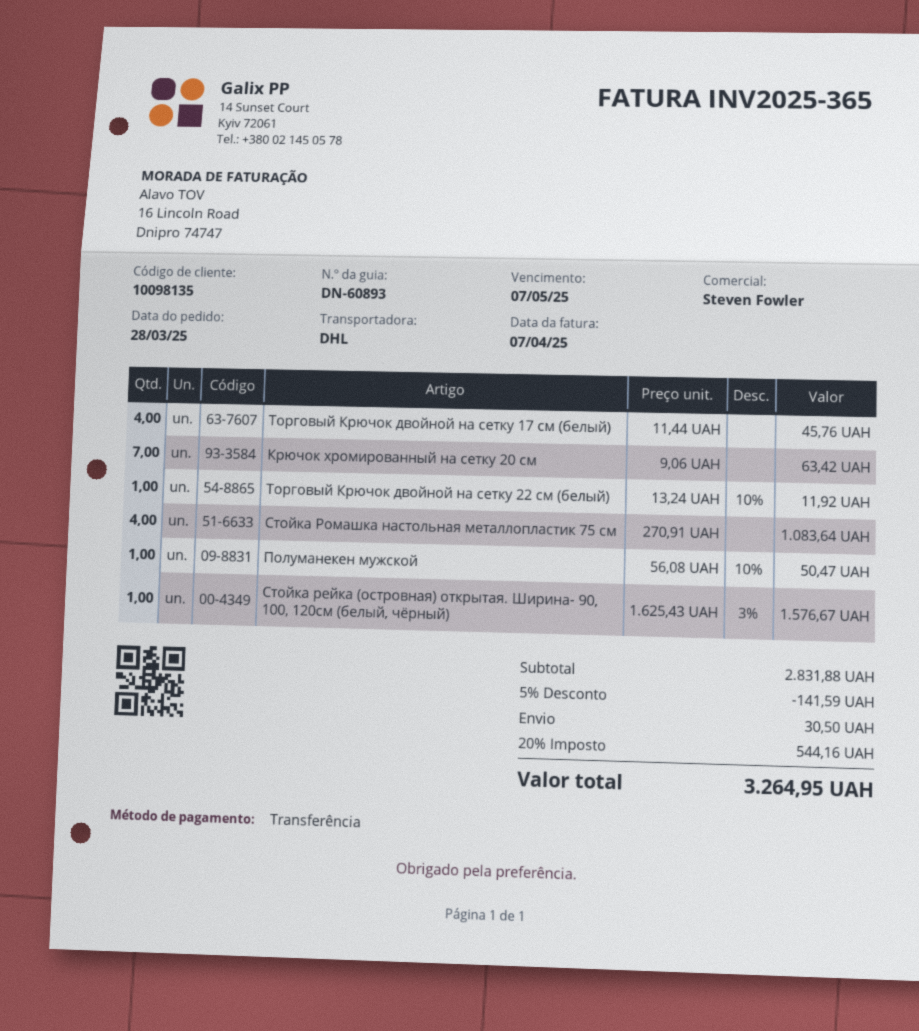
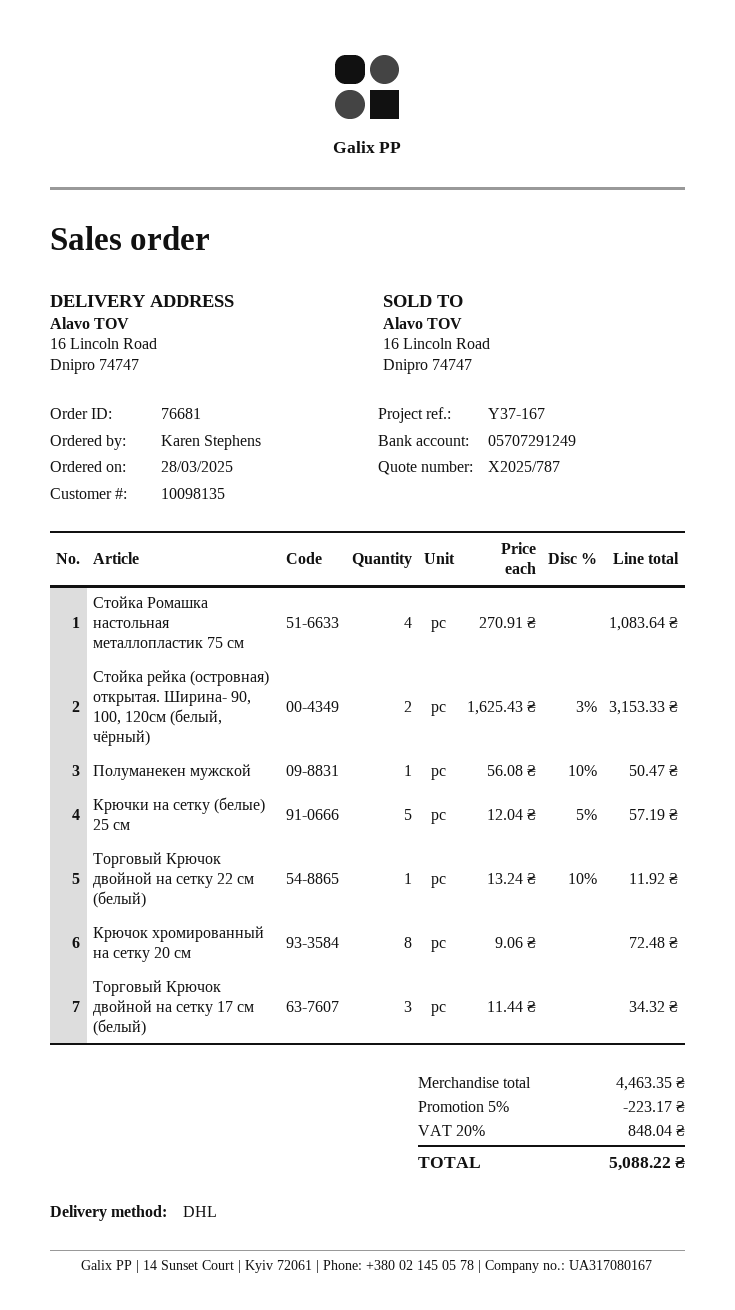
Торговый Крючок двойной на сетку 17 см (белый): 4 x 11.44 = 45.76 -> 3 x 11.44 = 34.32
Крючок хромированный на сетку 20 см: 7 x 9.06 = 63.42 -> 8 x 9.06 = 72.48
Стойка рейка (островная) открытая. Ширина- 90, 100, 120см (белый, чёрный): 1 x 1625.43 - 3% = 1576.67 -> 2 x 1625.43 - 3% = 3153.33
Крючки на сетку (белые) 25 см: none -> 5 x 12.04 - 5% = 57.19
subtotal: 2831.88 -> 4463.35
discount: 5% = 141.59 -> 5% = 223.17
shipping: 30.50 -> none
tax: 20% = 544.16 -> 20% = 848.04
total: 3264.95 -> 5088.22

